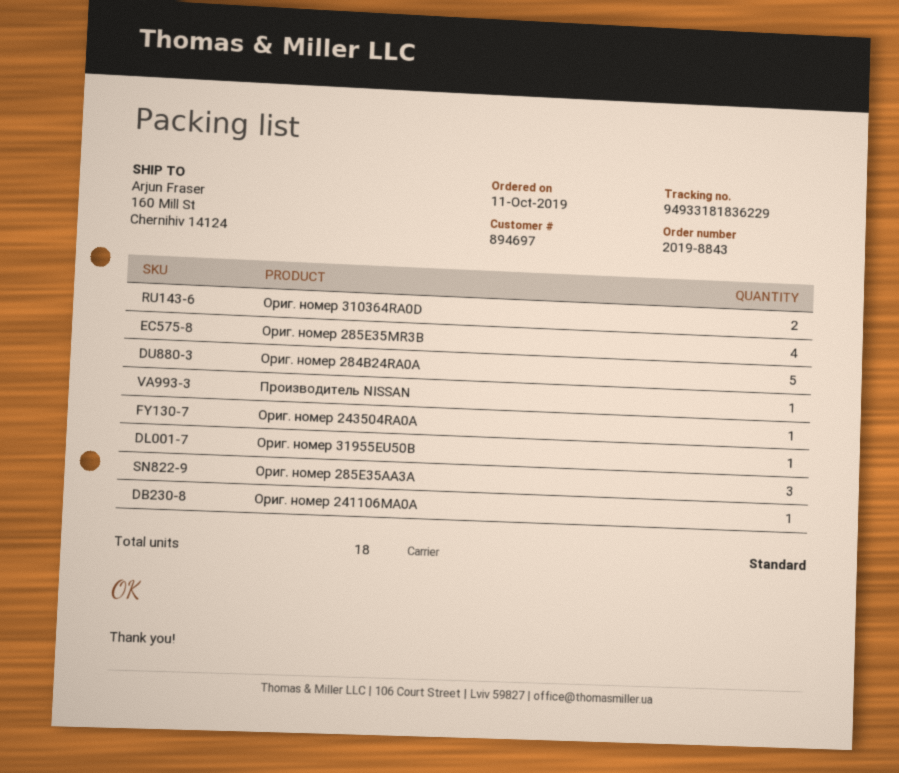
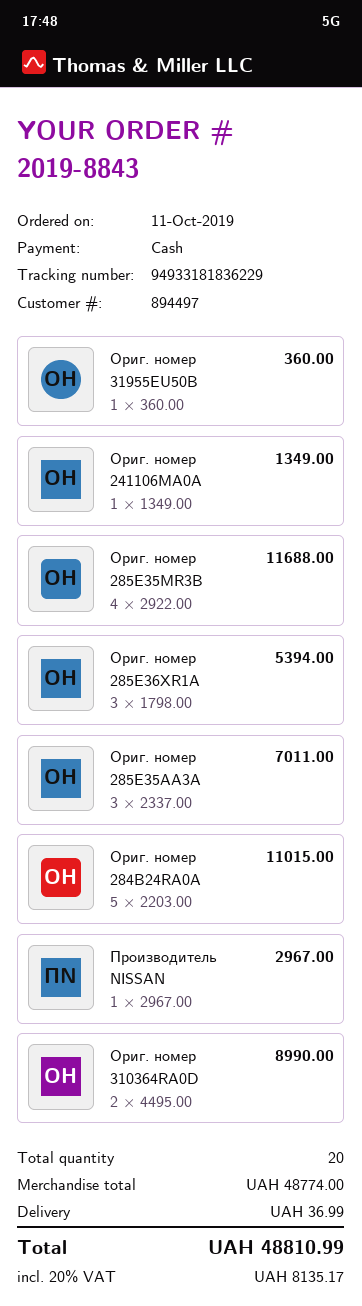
customer number: 894697 -> 894497
Ориг. номер 243504RA0A: 1 -> none
Ориг. номер 285E36XR1A: none -> 3
total quantity: 18 -> 20

